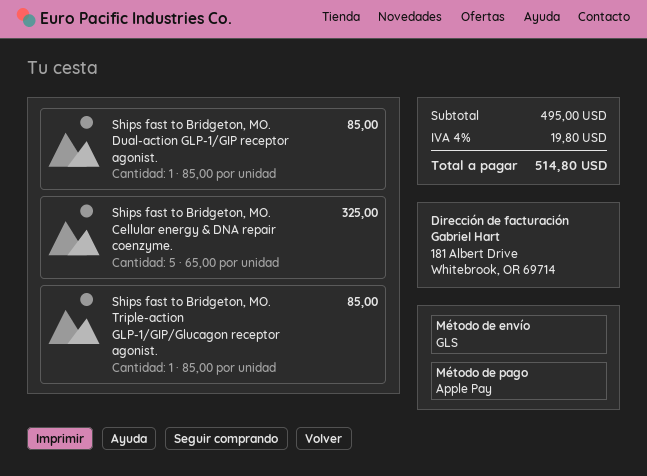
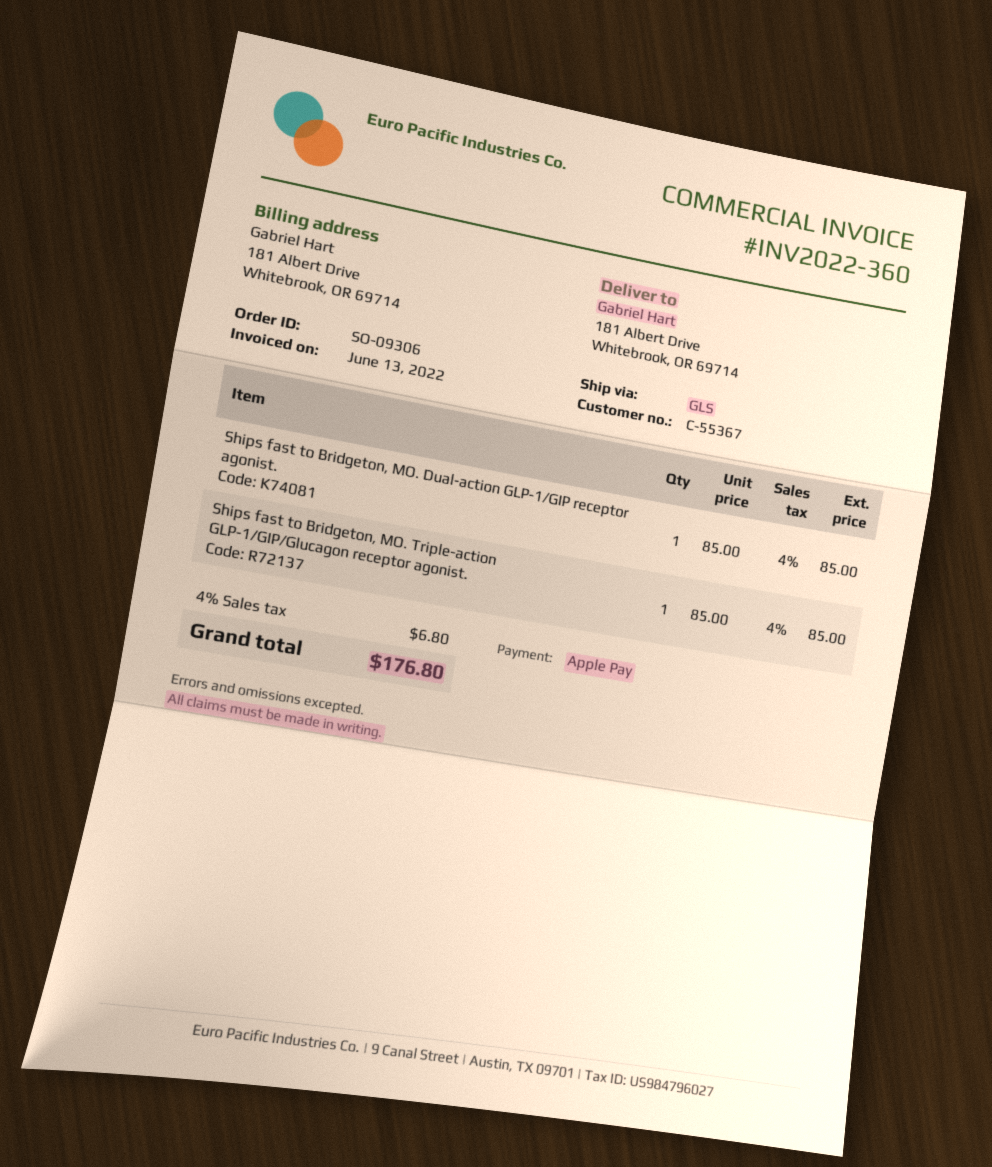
Ships fast to Bridgeton, MO. Cellular energy & DNA repair coenzyme.: 5 x 65.00 = 325.00 -> none
tax: 4% = 19.80 -> 4% = 6.80
total: 514.80 -> 176.80

